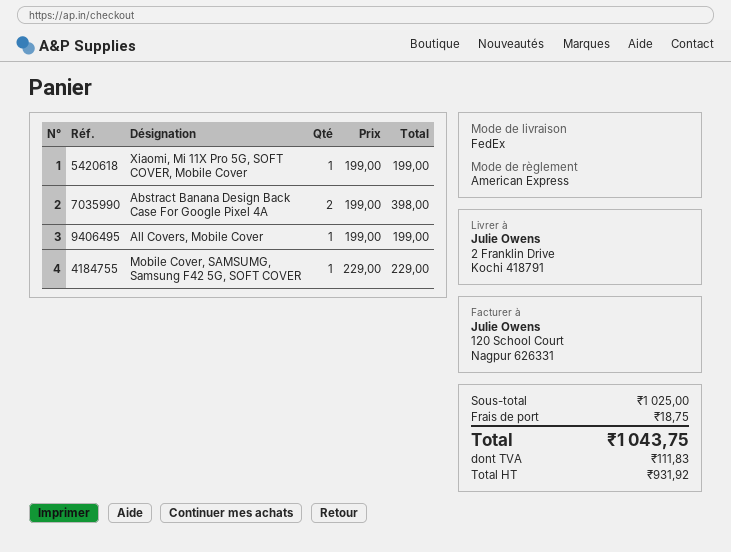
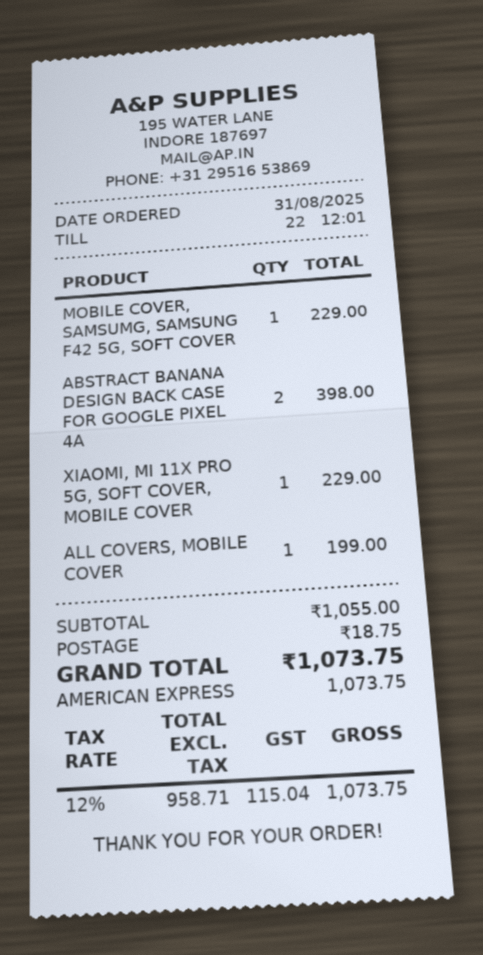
Xiaomi, Mi 11X Pro 5G, SOFT COVER, Mobile Cover: 1 for 199.00 -> 1 for 229.00
subtotal: 1025.00 -> 1055.00
net: 931.92 -> 958.71
tax: 111.83 -> 115.04
total: 1043.75 -> 1073.75

